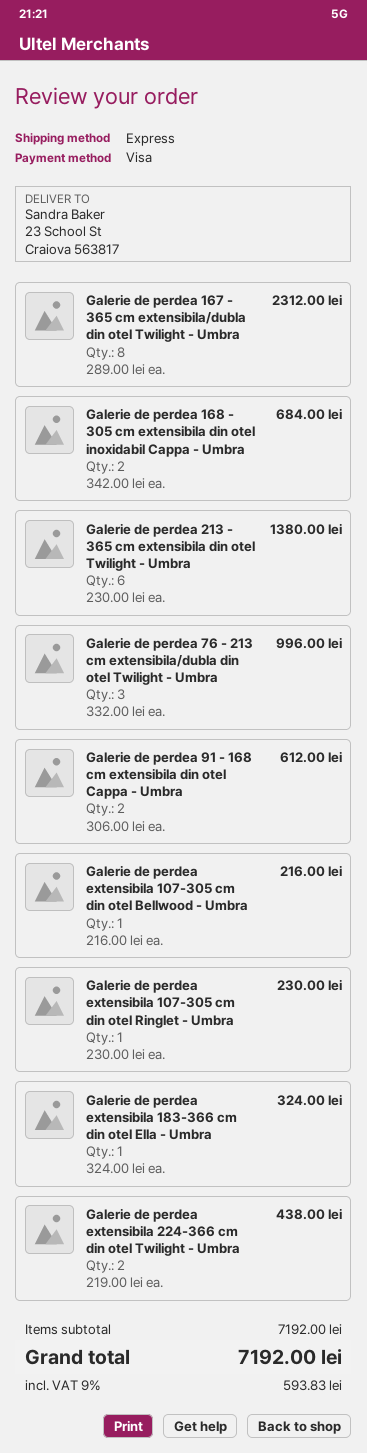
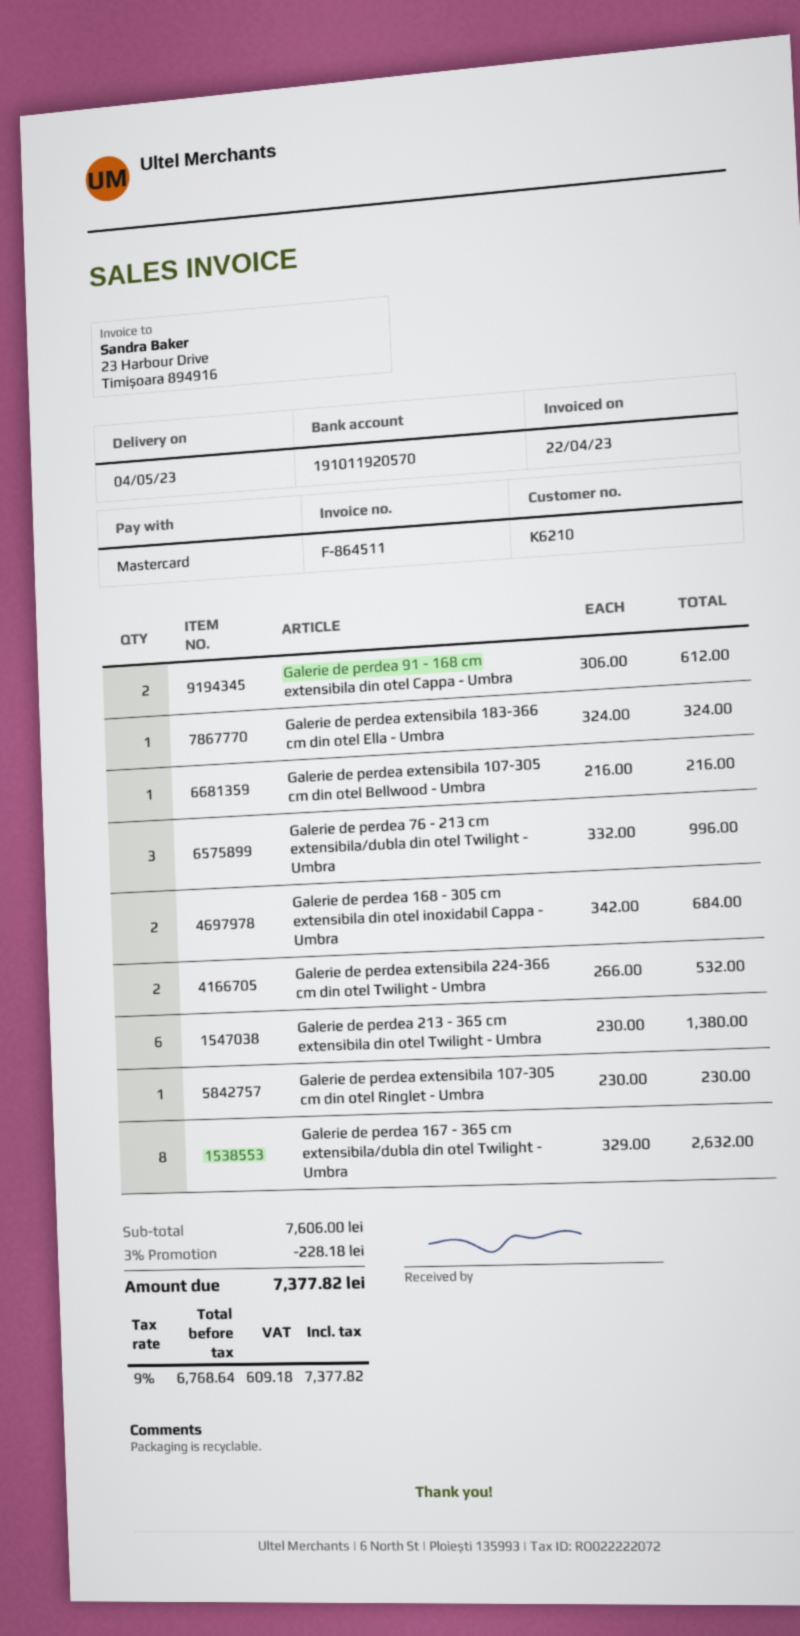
payment method: Visa -> Mastercard
Galerie de perdea 167 - 365 cm extensibila/dubla din otel Twilight - Umbra: 8 x 289.00 = 2312.00 -> 8 x 329.00 = 2632.00
Galerie de perdea extensibila 224-366 cm din otel Twilight - Umbra: 2 x 219.00 = 438.00 -> 2 x 266.00 = 532.00
subtotal: 7192.00 -> 7606.00
discount: none -> 3% = 228.18
tax: 9% = 593.83 -> 9% = 609.18
total: 7192.00 -> 7377.82

